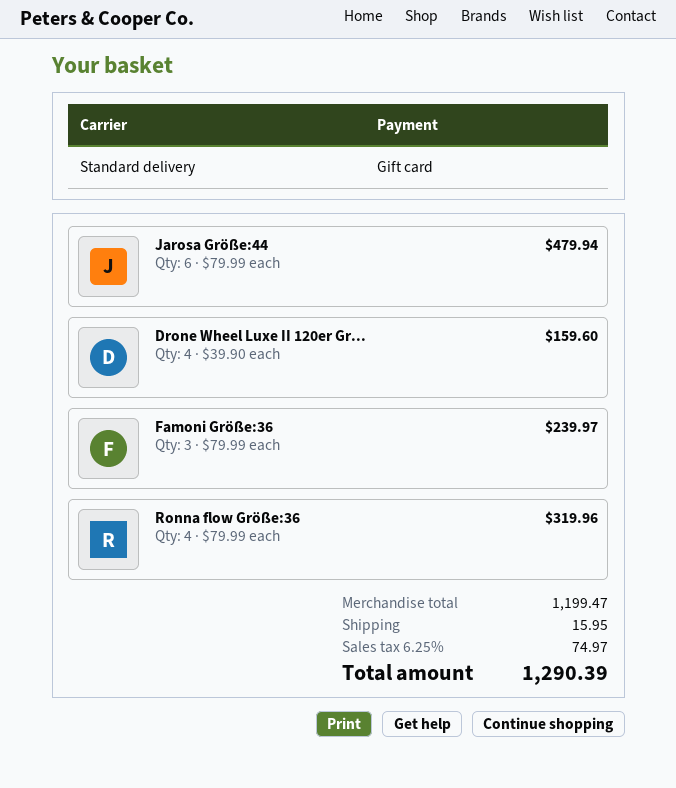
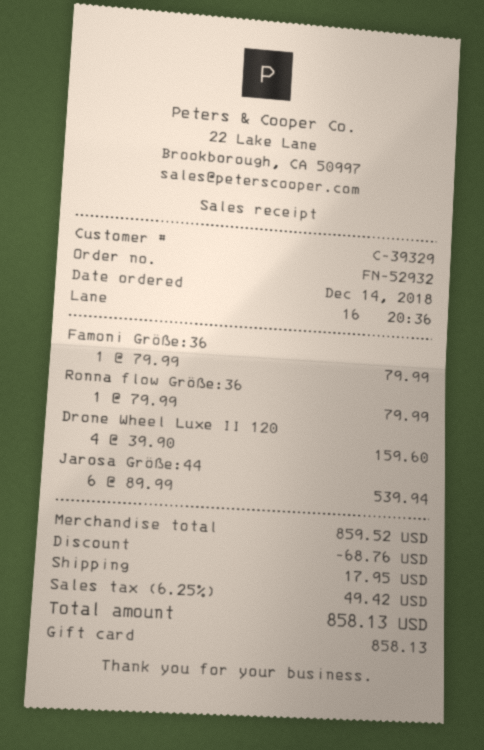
Jarosa Größe:44: 6 x 79.99 = 479.94 -> 6 x 89.99 = 539.94
Famoni Größe:36: 3 x 79.99 = 239.97 -> 1 x 79.99 = 79.99
Ronna flow Größe:36: 4 x 79.99 = 319.96 -> 1 x 79.99 = 79.99
subtotal: 1199.47 -> 859.52
discount: none -> 68.76
shipping: 15.95 -> 17.95
tax: 6.25% = 74.97 -> 6.25% = 49.42
total: 1290.39 -> 858.13

